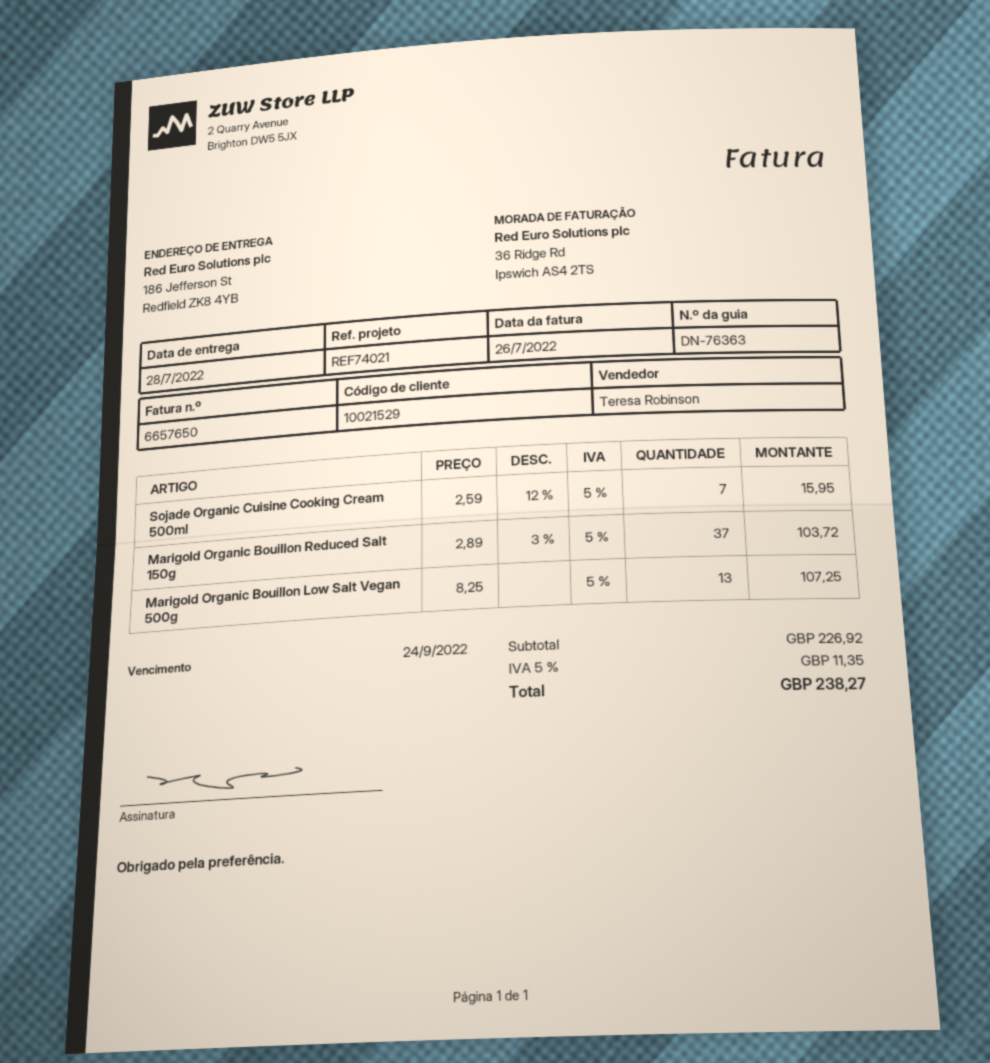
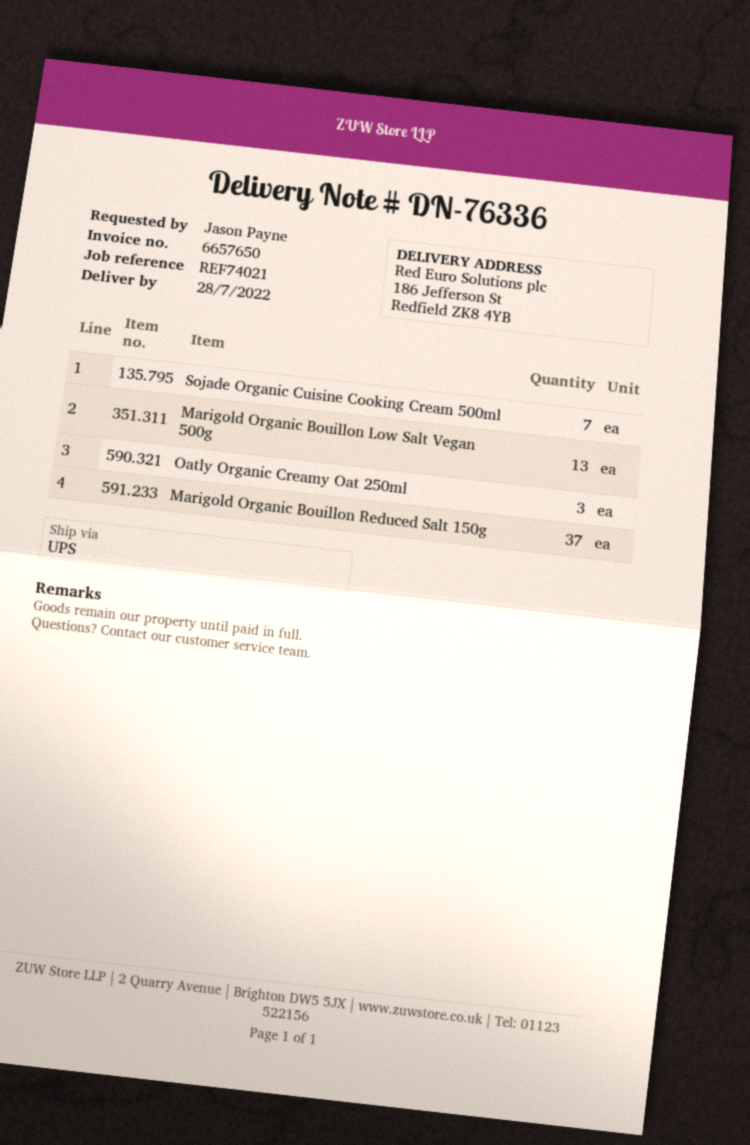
delivery note number: DN-76363 -> DN-76336
Oatly Organic Creamy Oat 250ml: none -> 3

